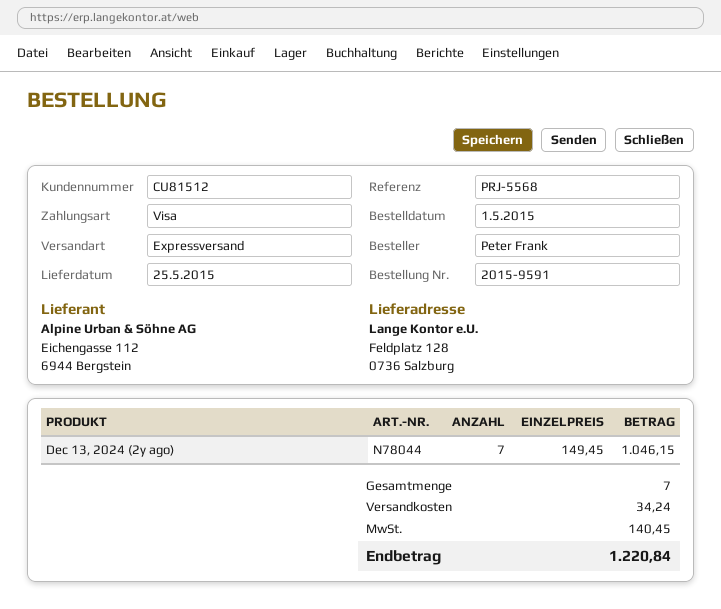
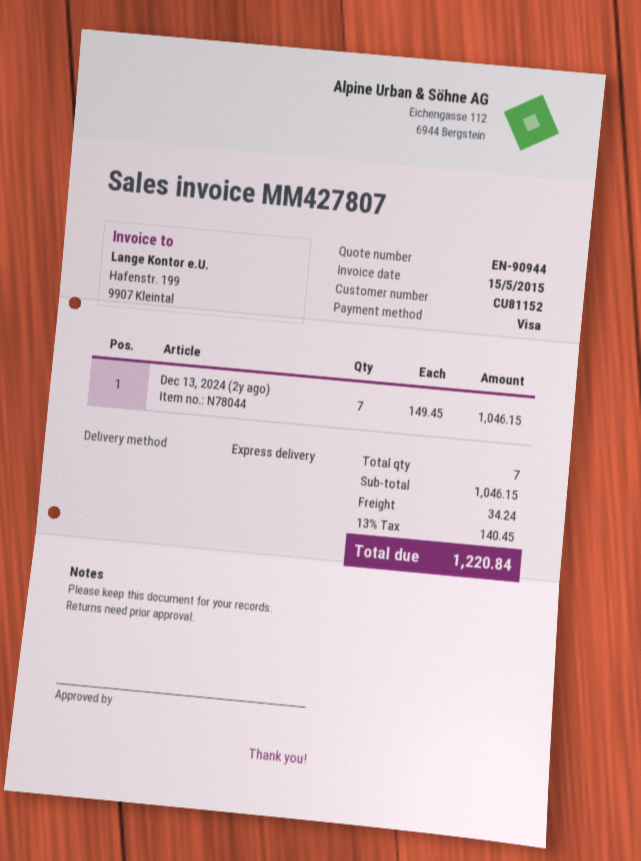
customer number: CU81512 -> CU81152

